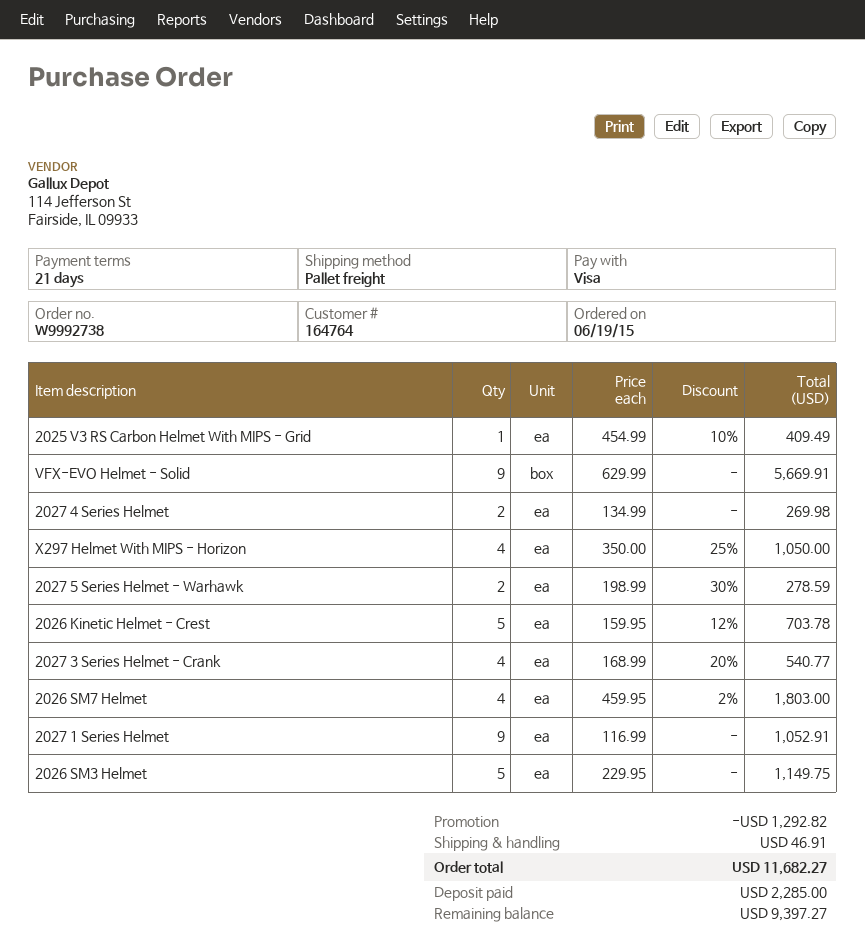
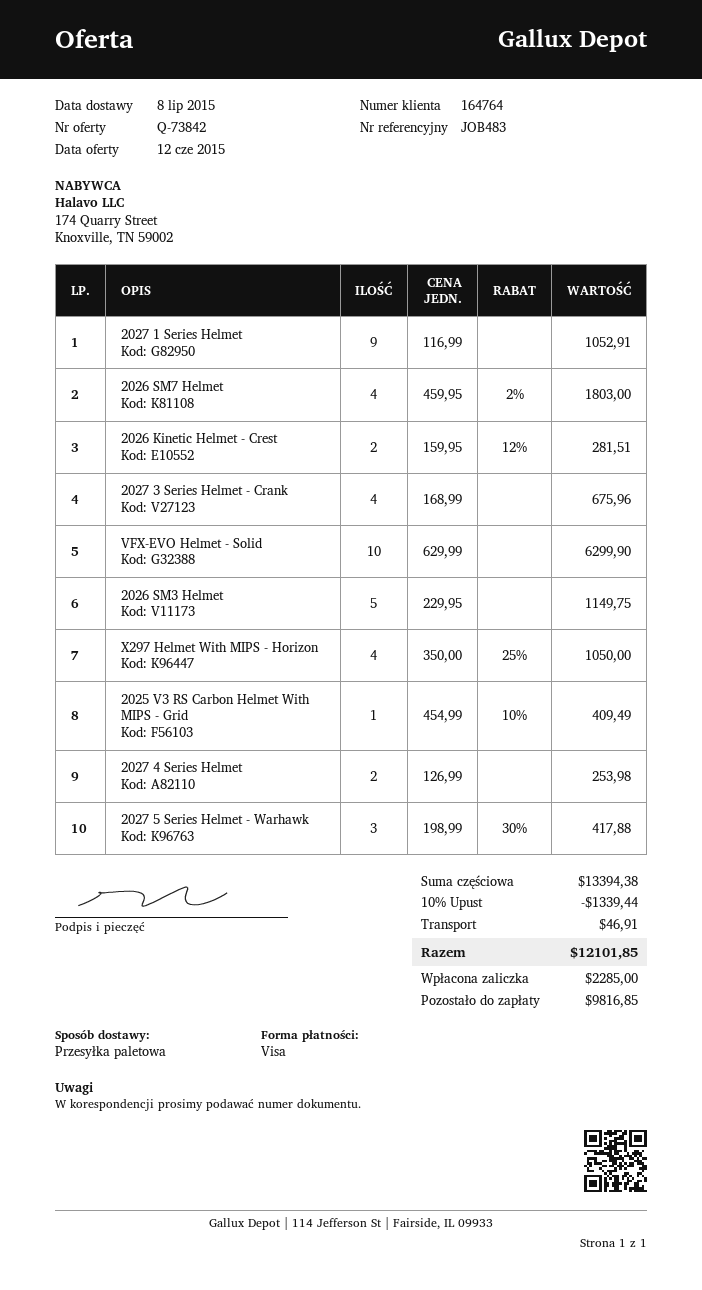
VFX-EVO Helmet - Solid: 9 x 629.99 = 5669.91 -> 10 x 629.99 = 6299.90
2027 4 Series Helmet: 2 x 134.99 = 269.98 -> 2 x 126.99 = 253.98
2027 5 Series Helmet - Warhawk: 2 x 198.99 - 30% = 278.59 -> 3 x 198.99 - 30% = 417.88
2026 Kinetic Helmet - Crest: 5 x 159.95 - 12% = 703.78 -> 2 x 159.95 - 12% = 281.51
2027 3 Series Helmet - Crank: 4 x 168.99 - 20% = 540.77 -> 4 x 168.99 = 675.96
discount: 1292.82 -> 1339.44
total: 11682.27 -> 12101.85
balance: 9397.27 -> 9816.85

